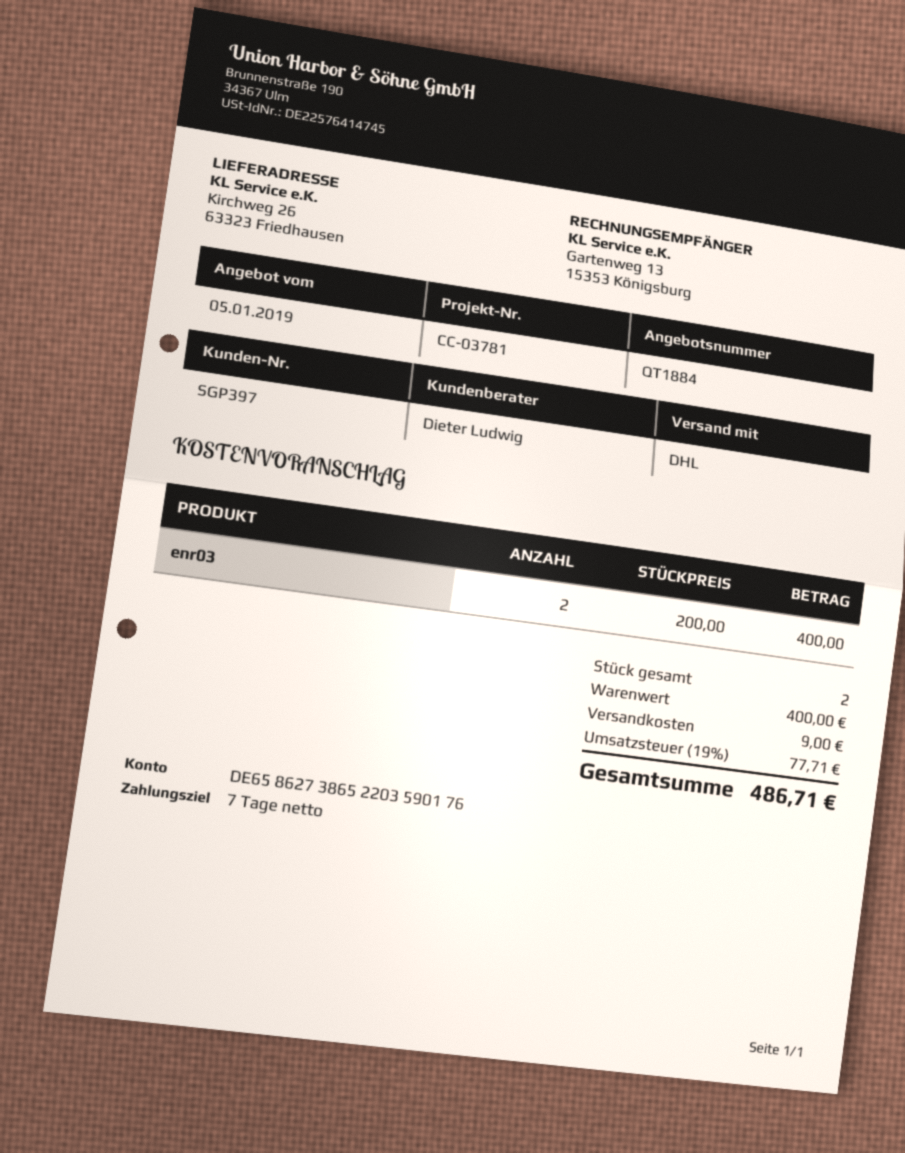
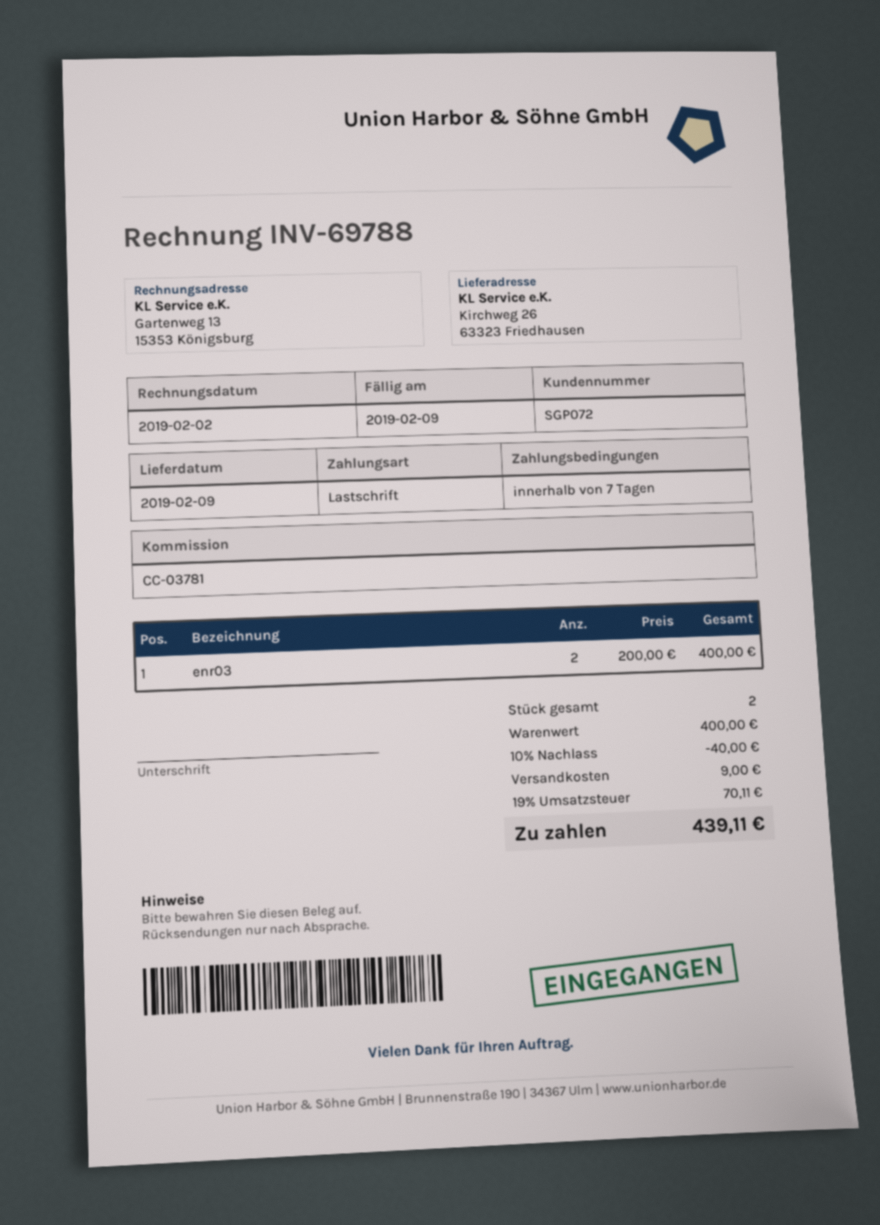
customer number: SGP397 -> SGP072
discount: none -> 10% = 40.00
tax: 19% = 77.71 -> 19% = 70.11
total: 486.71 -> 439.11

